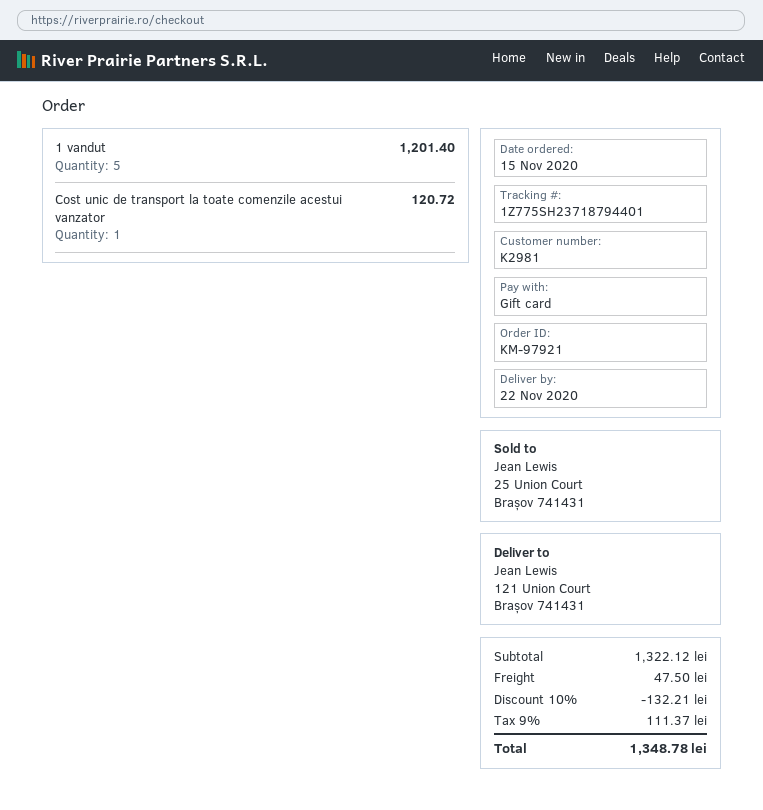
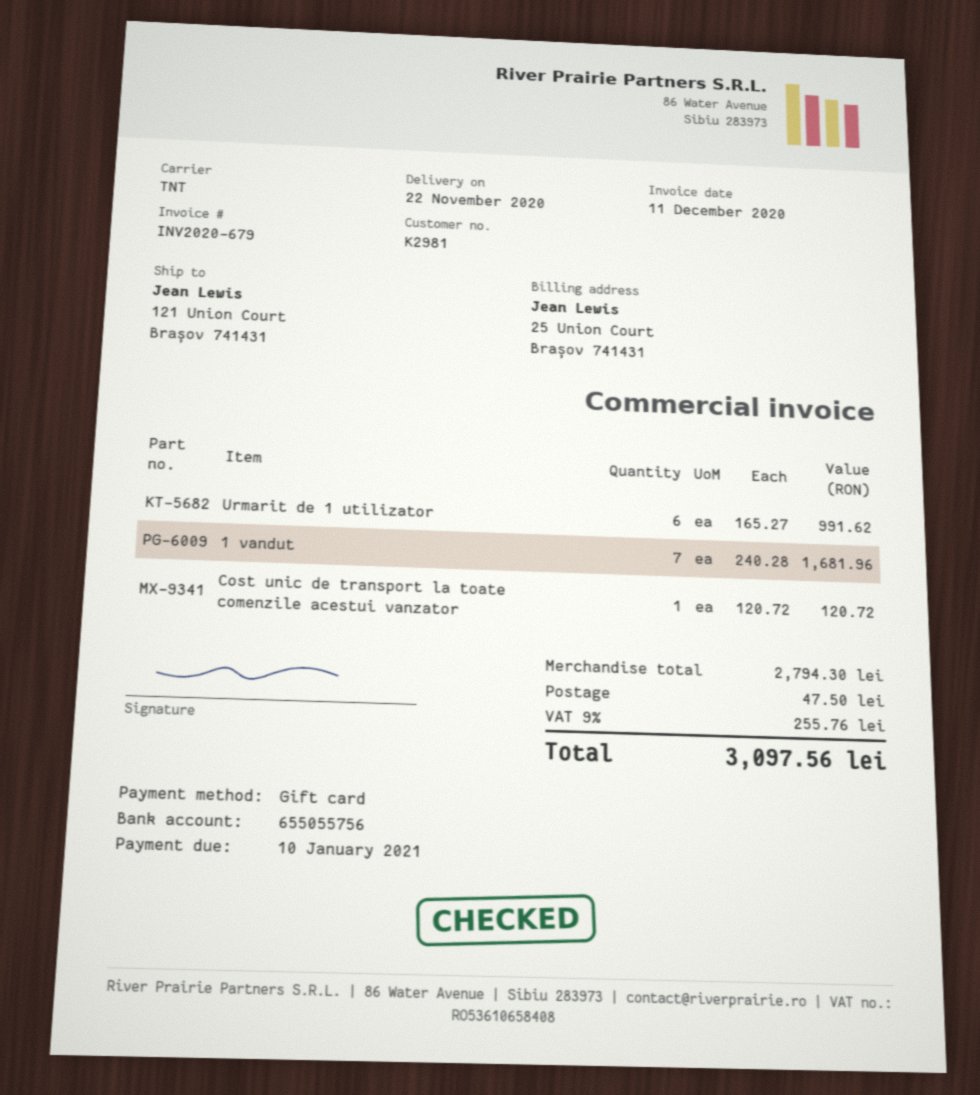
1 vandut: 5 for 1201.40 -> 7 for 1681.96
Urmarit de 1 utilizator: none -> 6 for 991.62
subtotal: 1322.12 -> 2794.30
discount: 10% = 132.21 -> none
tax: 9% = 111.37 -> 9% = 255.76
total: 1348.78 -> 3097.56

